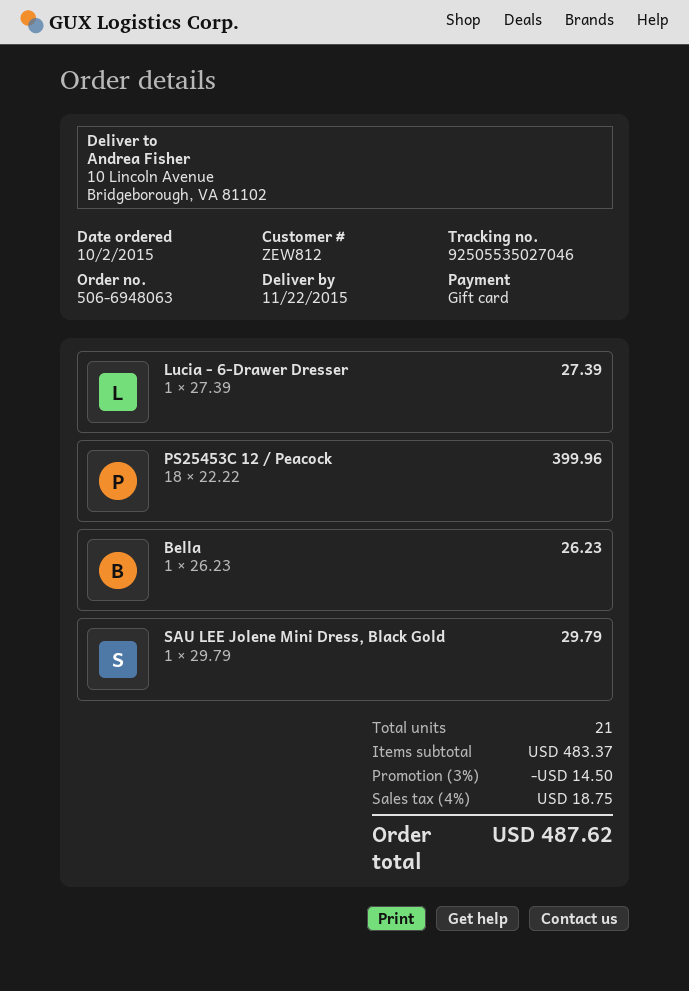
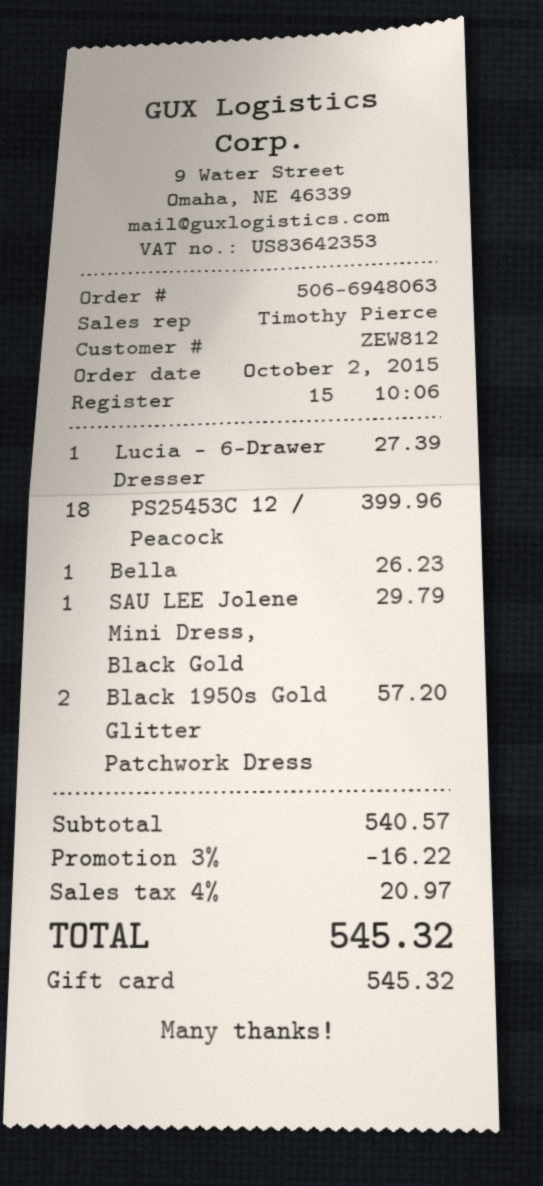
Black 1950s Gold Glitter Patchwork Dress: none -> 2 for 57.20
subtotal: 483.37 -> 540.57
discount: 3% = 14.50 -> 3% = 16.22
tax: 4% = 18.75 -> 4% = 20.97
total: 487.62 -> 545.32

